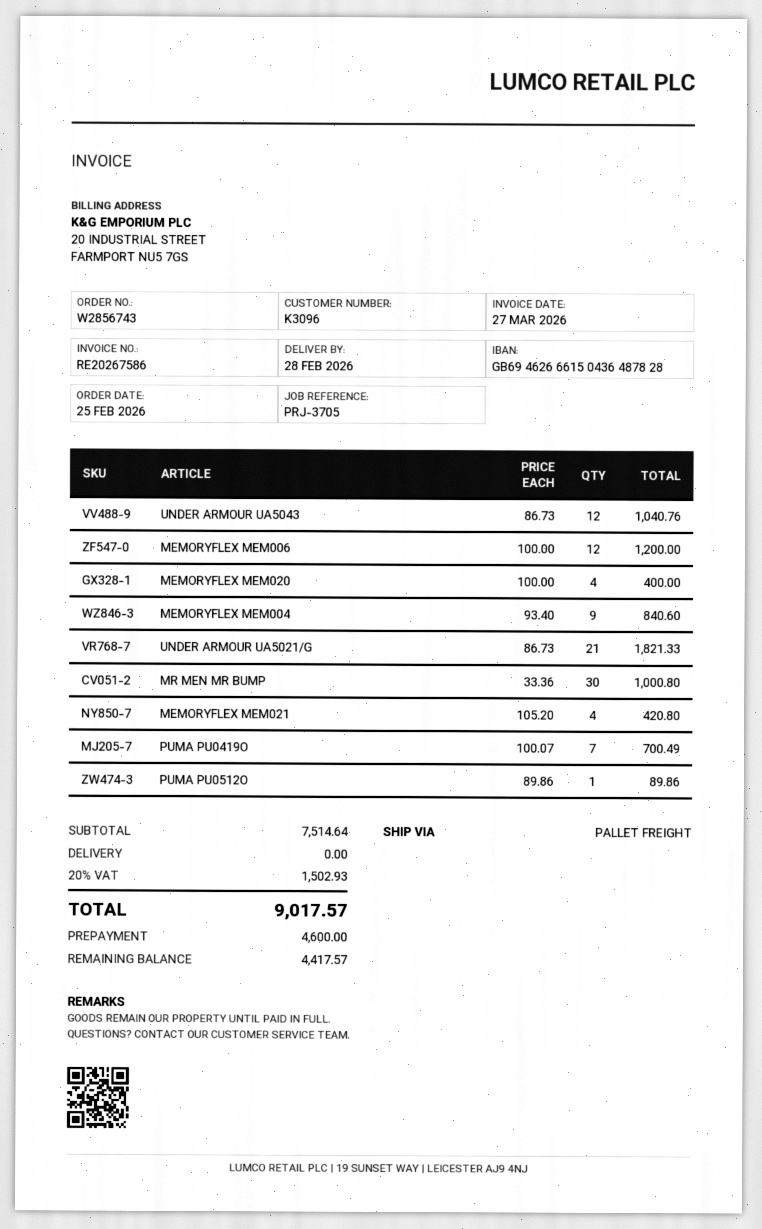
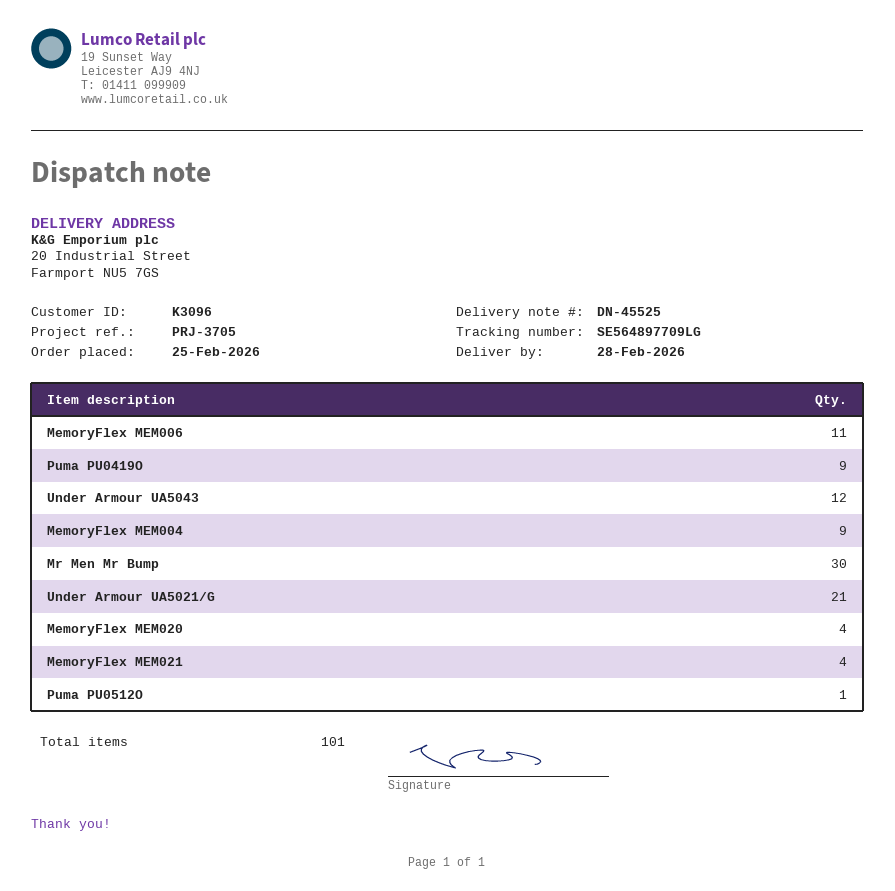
MEMORYFLEX MEM006: 12 -> 11
PUMA PU0419O: 7 -> 9

